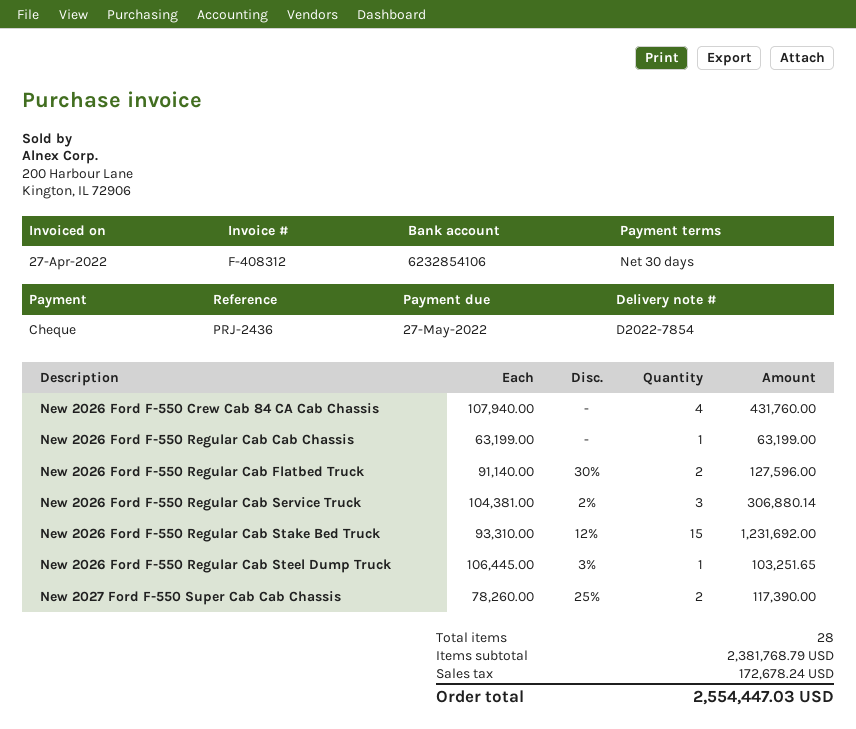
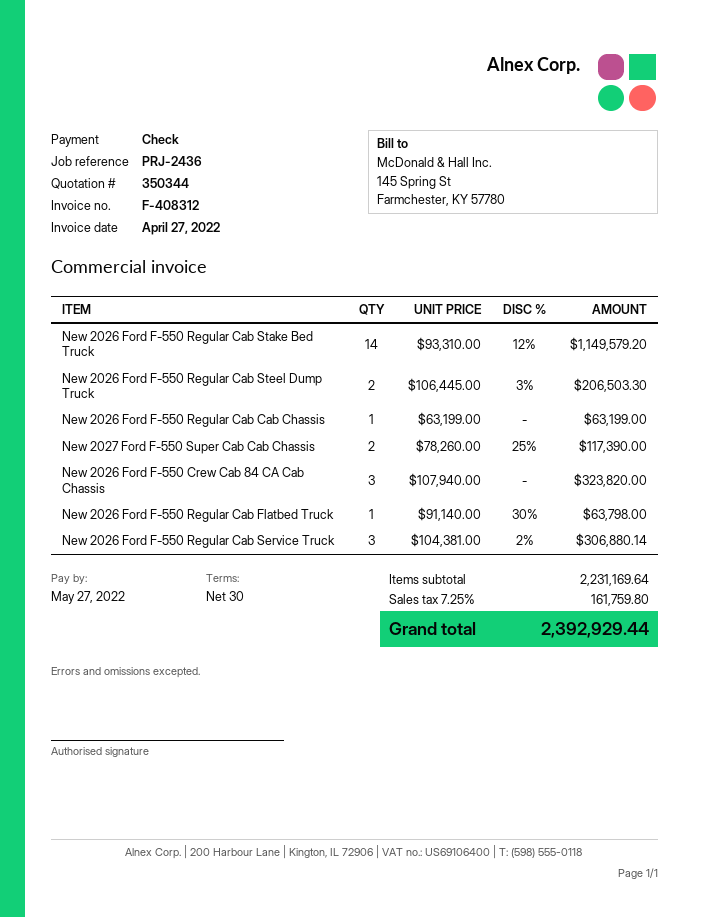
New 2026 Ford F-550 Crew Cab 84 CA Cab Chassis: 4 x 107940.00 = 431760.00 -> 3 x 107940.00 = 323820.00
New 2026 Ford F-550 Regular Cab Flatbed Truck: 2 x 91140.00 - 30% = 127596.00 -> 1 x 91140.00 - 30% = 63798.00
New 2026 Ford F-550 Regular Cab Stake Bed Truck: 15 x 93310.00 - 12% = 1231692.00 -> 14 x 93310.00 - 12% = 1149579.20
New 2026 Ford F-550 Regular Cab Steel Dump Truck: 1 x 106445.00 - 3% = 103251.65 -> 2 x 106445.00 - 3% = 206503.30
subtotal: 2381768.79 -> 2231169.64
tax: 172678.24 -> 161759.80
total: 2554447.03 -> 2392929.44

